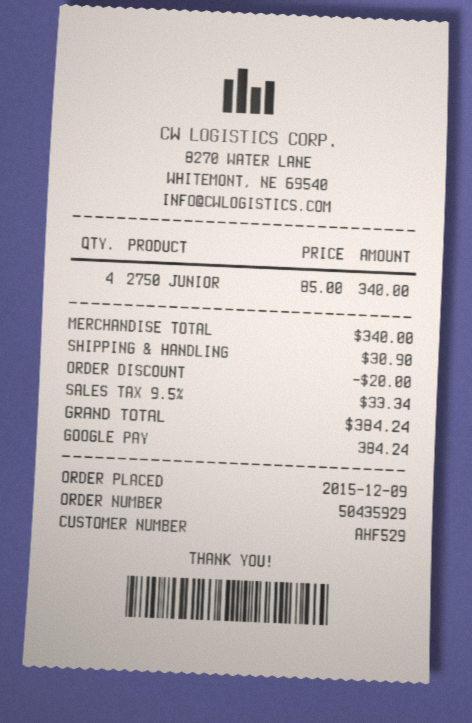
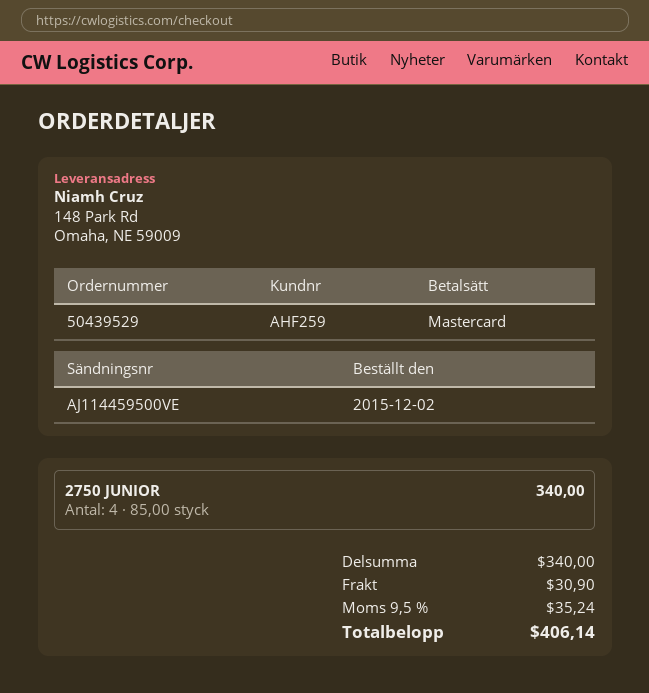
order number: 50435929 -> 50439529
order date: 2015-12-09 -> 2015-12-02
customer number: AHF529 -> AHF259
payment method: Google Pay -> Mastercard
discount: 20.00 -> none
tax: 9.5% = 33.34 -> 9.5% = 35.24
total: 384.24 -> 406.14

